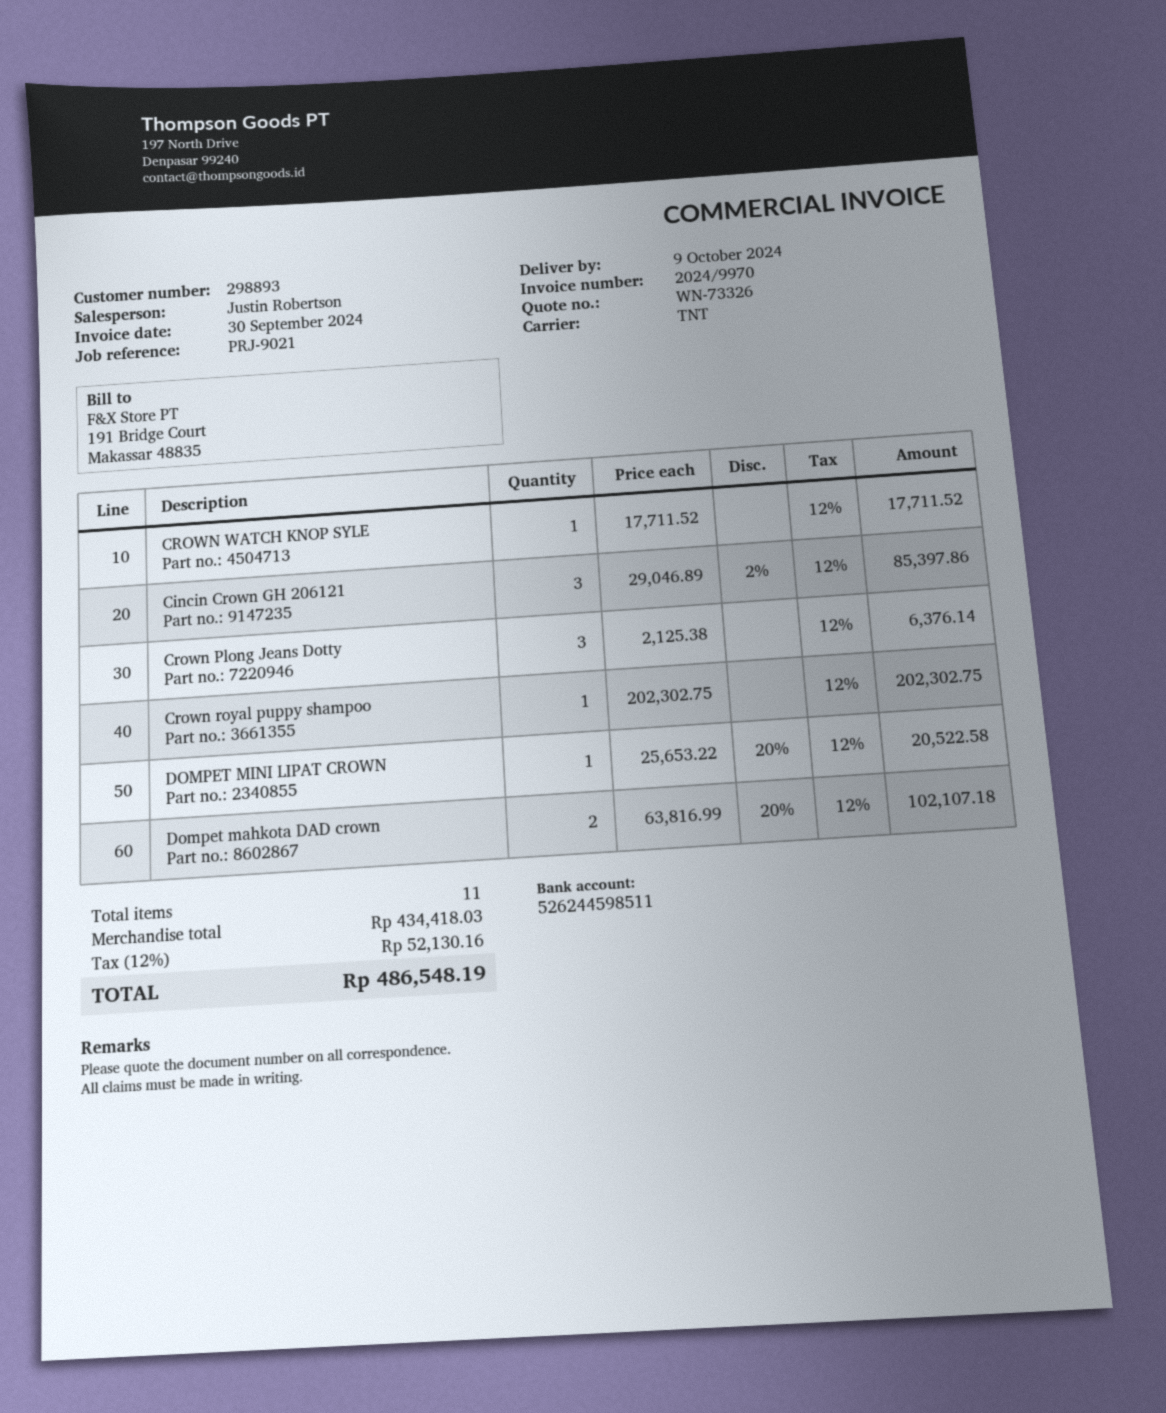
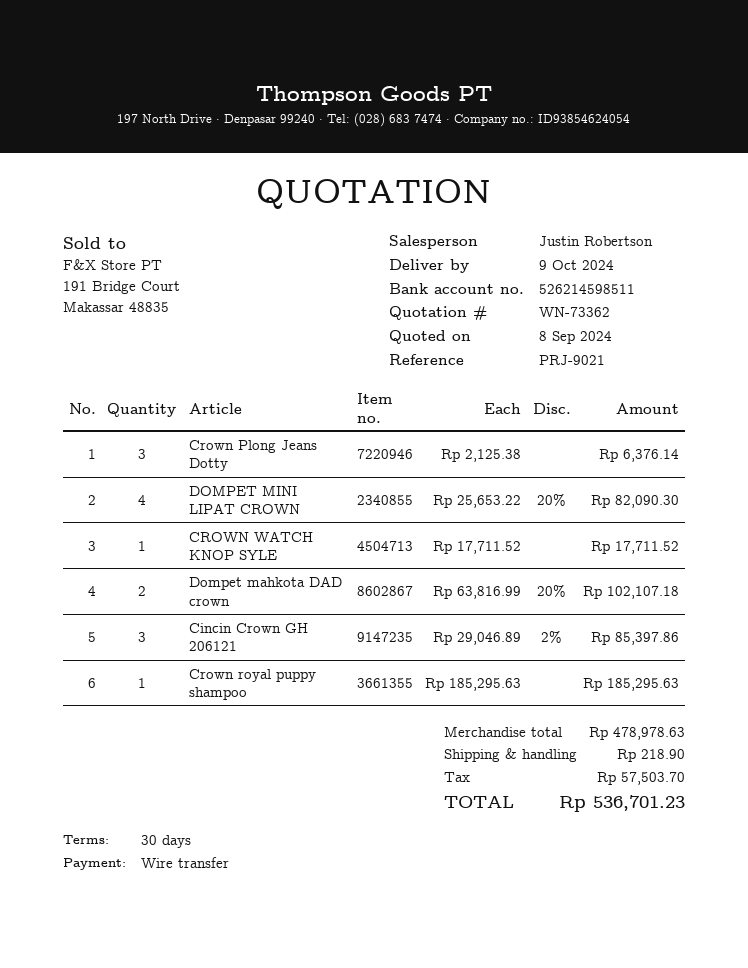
quote number: WN-73326 -> WN-73362
bank account: 526244598511 -> 526214598511
Crown royal puppy shampoo: 1 x 202302.75 = 202302.75 -> 1 x 185295.63 = 185295.63
DOMPET MINI LIPAT CROWN: 1 x 25653.22 - 20% = 20522.58 -> 4 x 25653.22 - 20% = 82090.30
subtotal: 434418.03 -> 478978.63
shipping: none -> 218.90
tax: 52130.16 -> 57503.70
total: 486548.19 -> 536701.23

